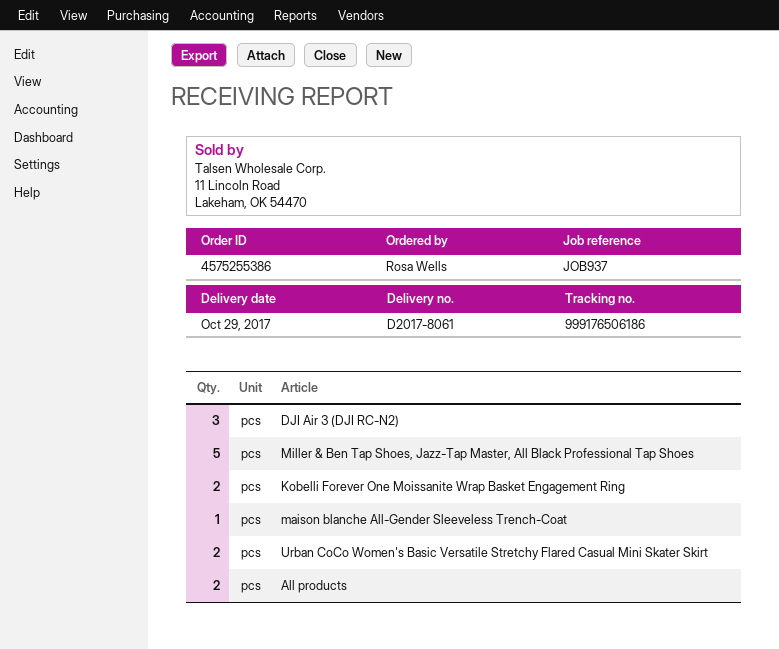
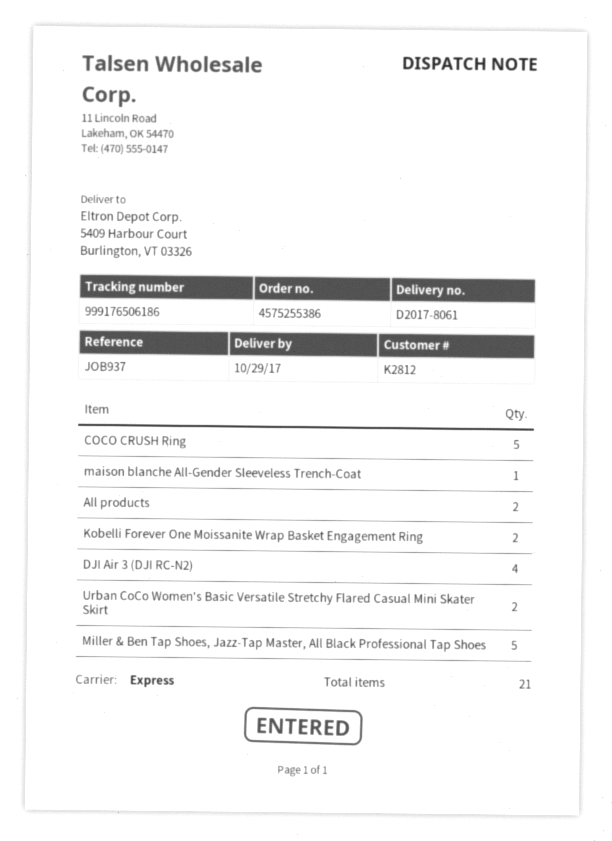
DJI Air 3 (DJI RC-N2): 3 -> 4
COCO CRUSH Ring: none -> 5

